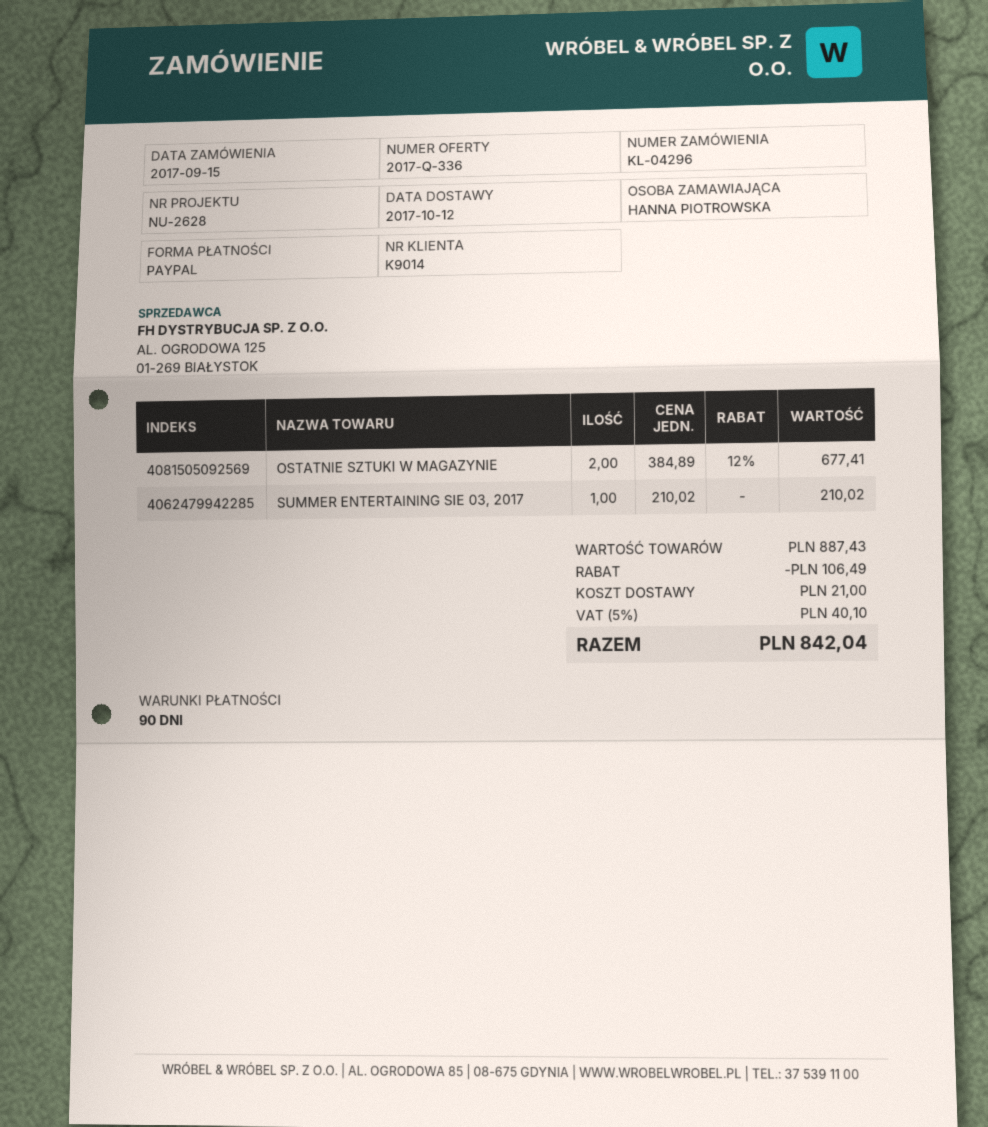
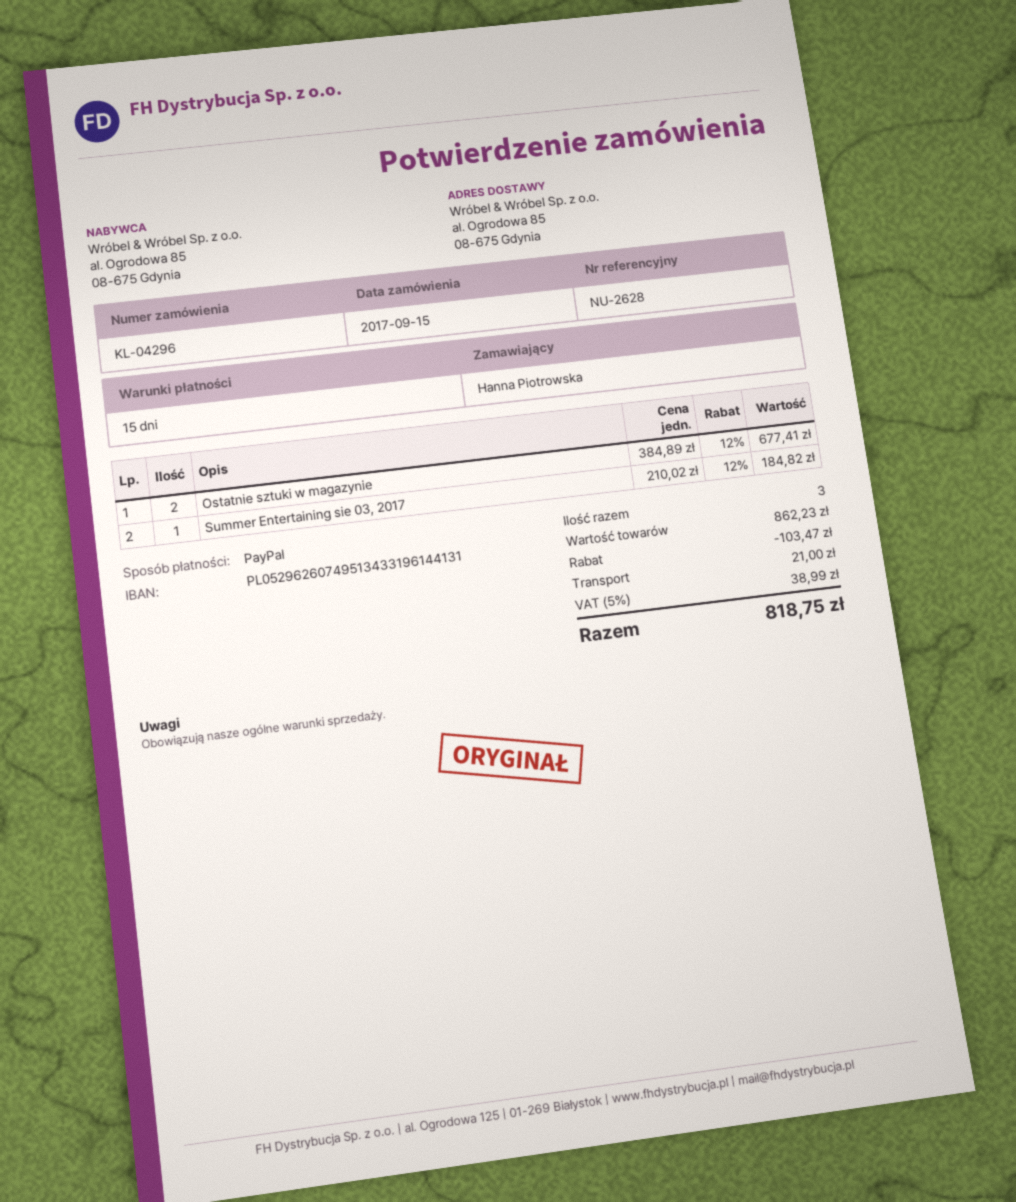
payment terms: 90 days -> 15 days
SUMMER ENTERTAINING SIE 03, 2017: 1 x 210.02 = 210.02 -> 1 x 210.02 - 12% = 184.82
subtotal: 887.43 -> 862.23
discount: 106.49 -> 103.47
tax: 5% = 40.10 -> 5% = 38.99
total: 842.04 -> 818.75

